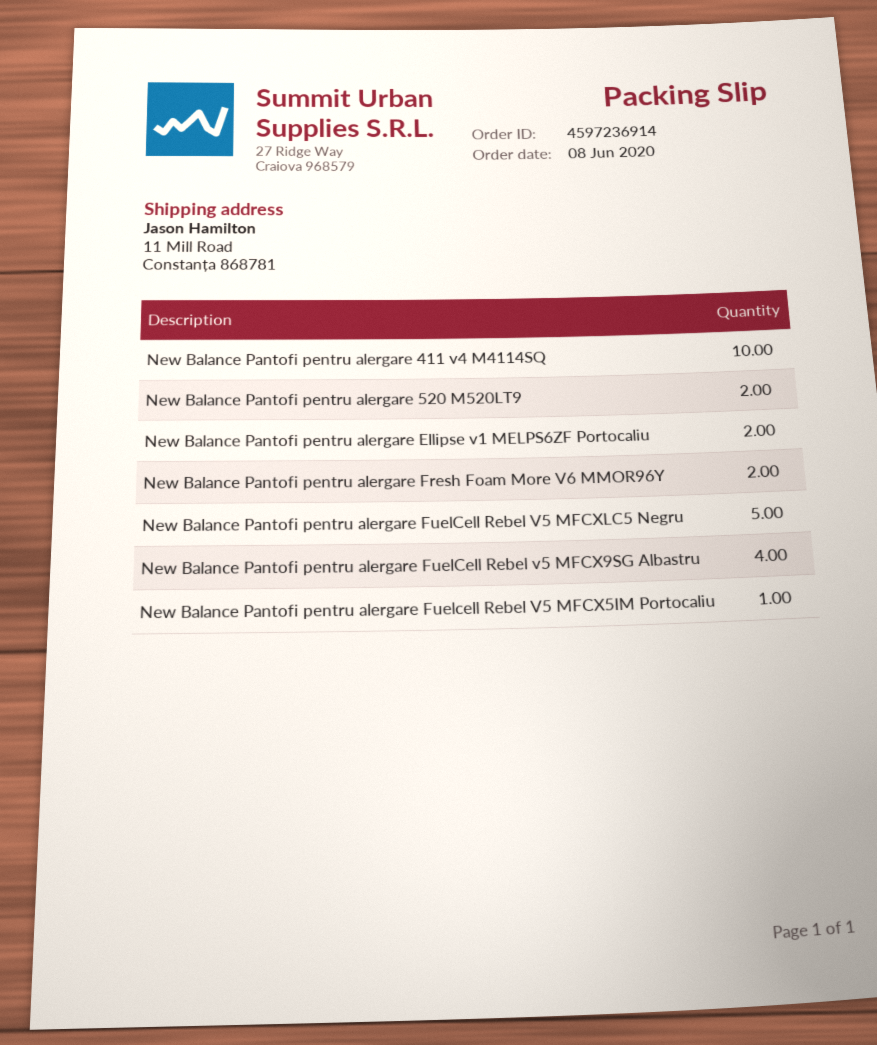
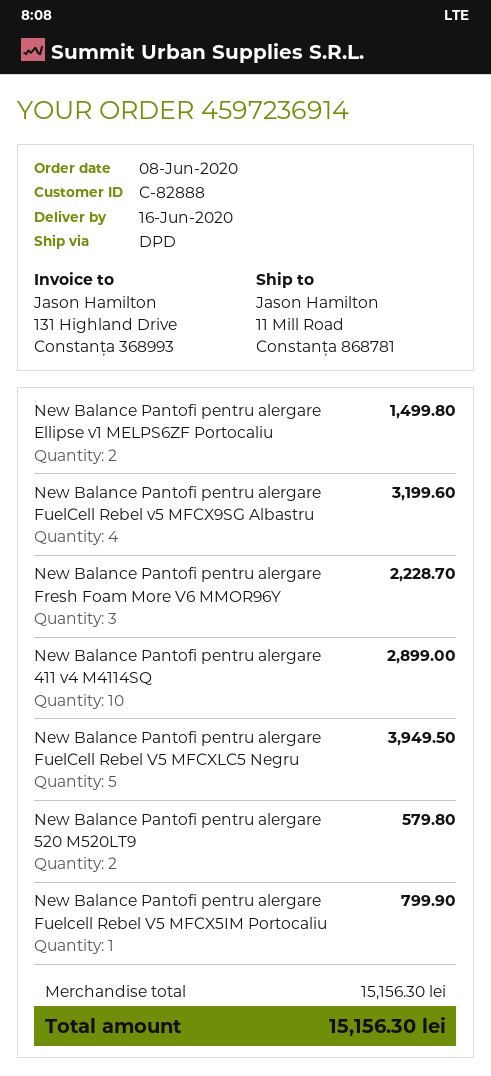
New Balance Pantofi pentru alergare Fresh Foam More V6 MMOR96Y: 2 -> 3

